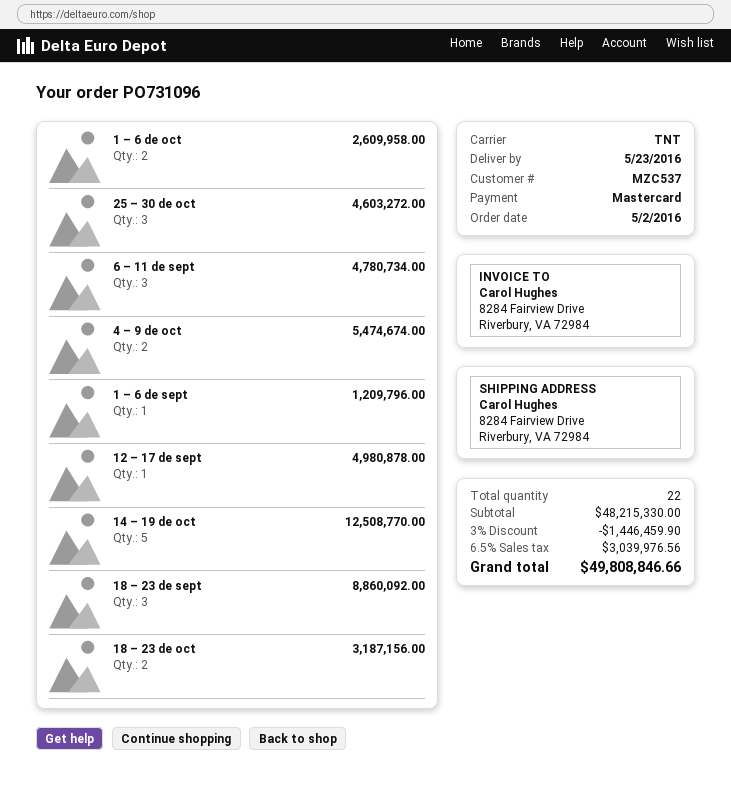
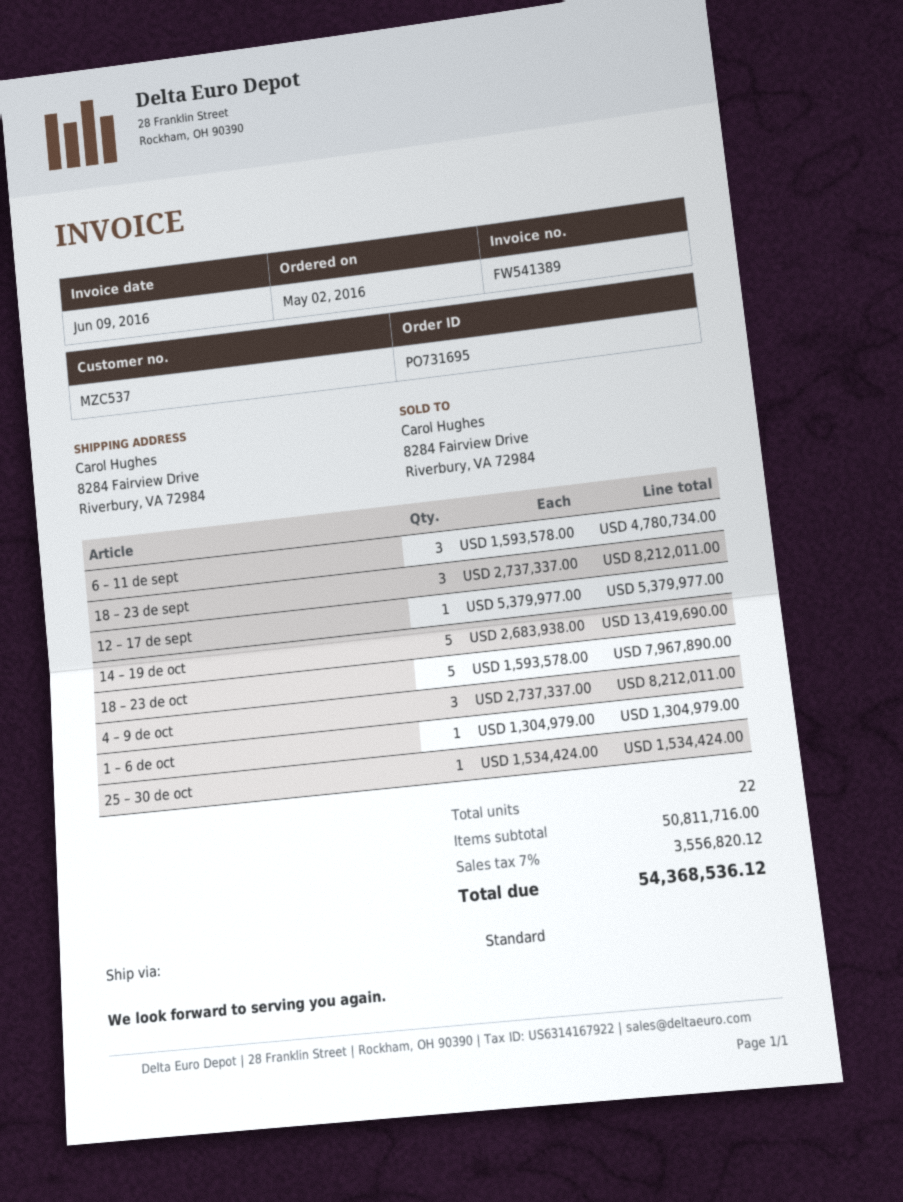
order number: PO731096 -> PO731695
shipping method: TNT -> standard
1 – 6 de oct: 2 for 2609958.00 -> 1 for 1304979.00
25 – 30 de oct: 3 for 4603272.00 -> 1 for 1534424.00
4 – 9 de oct: 2 for 5474674.00 -> 3 for 8212011.00
1 – 6 de sept: 1 for 1209796.00 -> none
12 – 17 de sept: 1 for 4980878.00 -> 1 for 5379977.00
14 – 19 de oct: 5 for 12508770.00 -> 5 for 13419690.00
18 – 23 de sept: 3 for 8860092.00 -> 3 for 8212011.00
18 – 23 de oct: 2 for 3187156.00 -> 5 for 7967890.00
subtotal: 48215330.00 -> 50811716.00
discount: 3% = 1446459.90 -> none
tax: 6.5% = 3039976.56 -> 7% = 3556820.12
total: 49808846.66 -> 54368536.12

